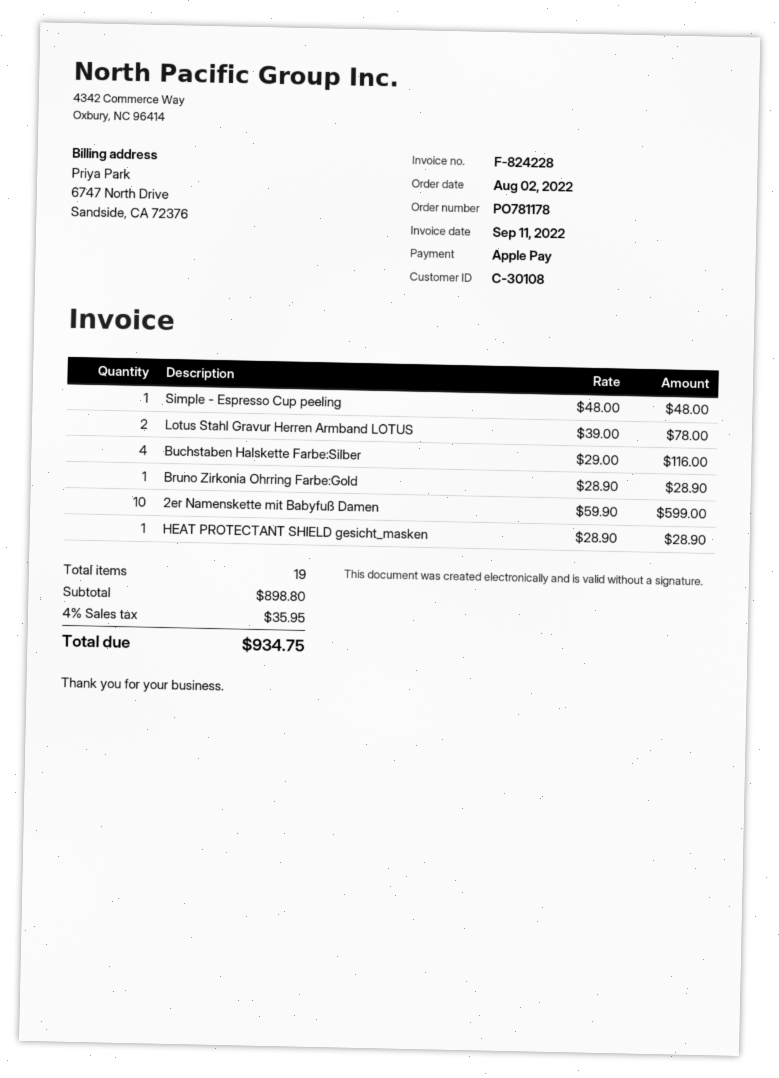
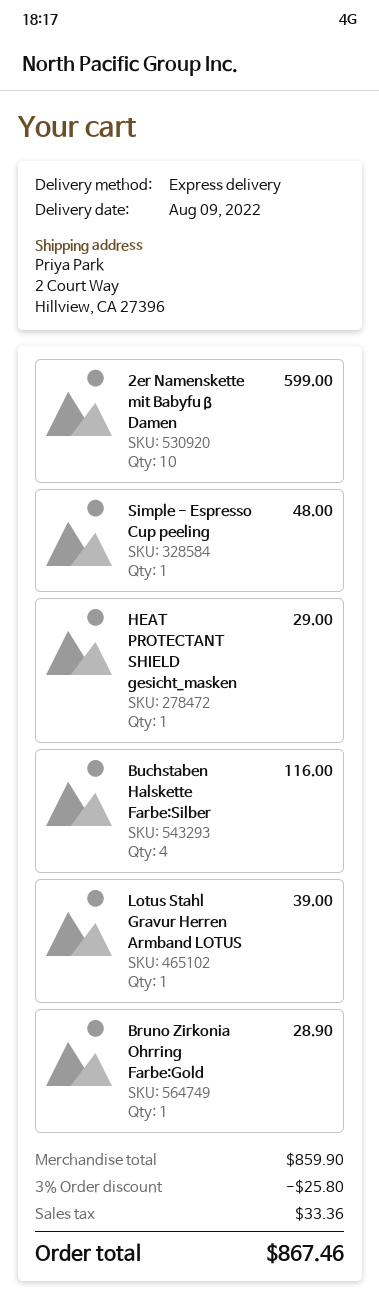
Lotus Stahl Gravur Herren Armband LOTUS: 2 for 78.00 -> 1 for 39.00
HEAT PROTECTANT SHIELD gesicht_masken: 1 for 28.90 -> 1 for 29.00
subtotal: 898.80 -> 859.90
discount: none -> 3% = 25.80
tax: 35.95 -> 33.36
total: 934.75 -> 867.46

